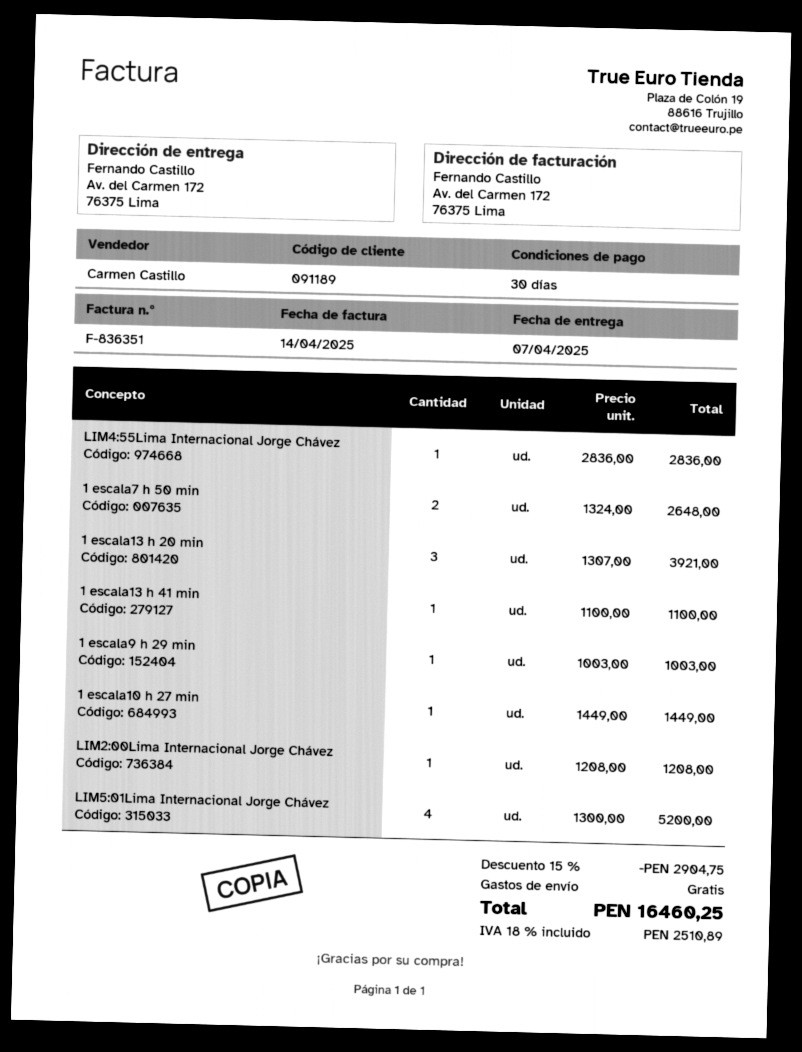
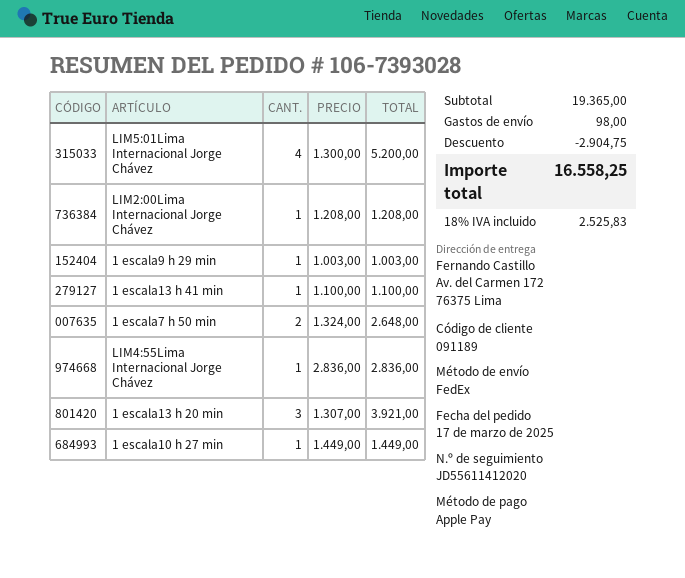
shipping: 0.00 -> 98.00
tax: 18% = 2510.89 -> 18% = 2525.83
total: 16460.25 -> 16558.25

